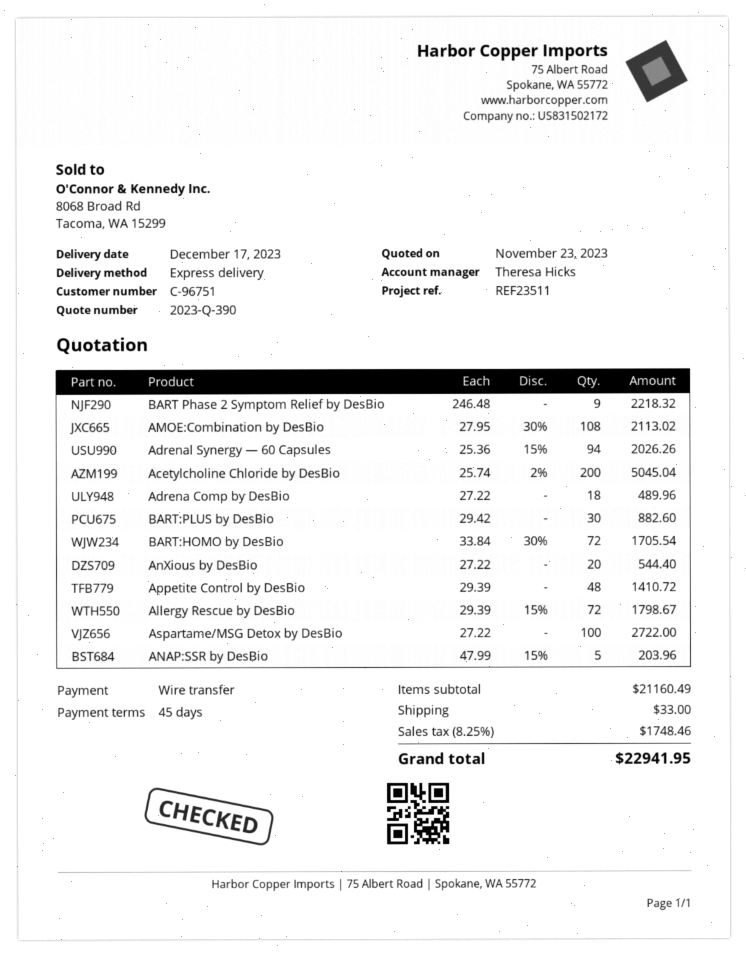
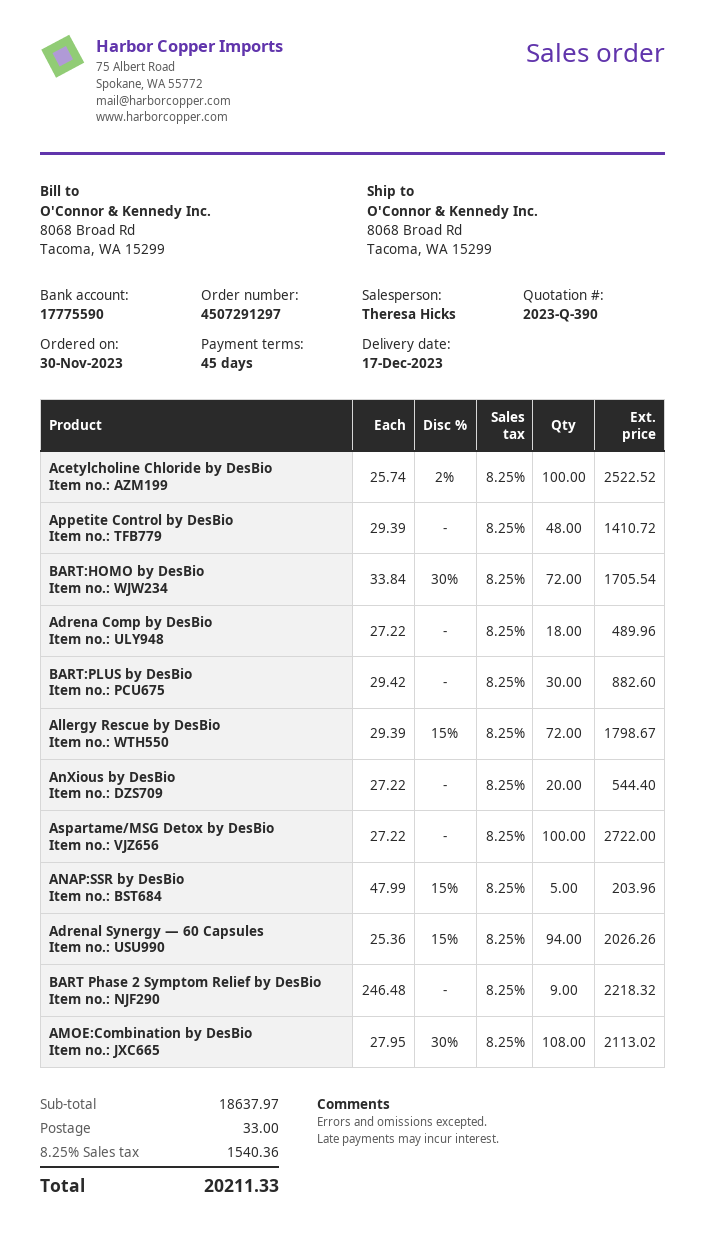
Acetylcholine Chloride by DesBio: 200 x 25.74 - 2% = 5045.04 -> 100 x 25.74 - 2% = 2522.52
subtotal: 21160.49 -> 18637.97
tax: 8.25% = 1748.46 -> 8.25% = 1540.36
total: 22941.95 -> 20211.33

